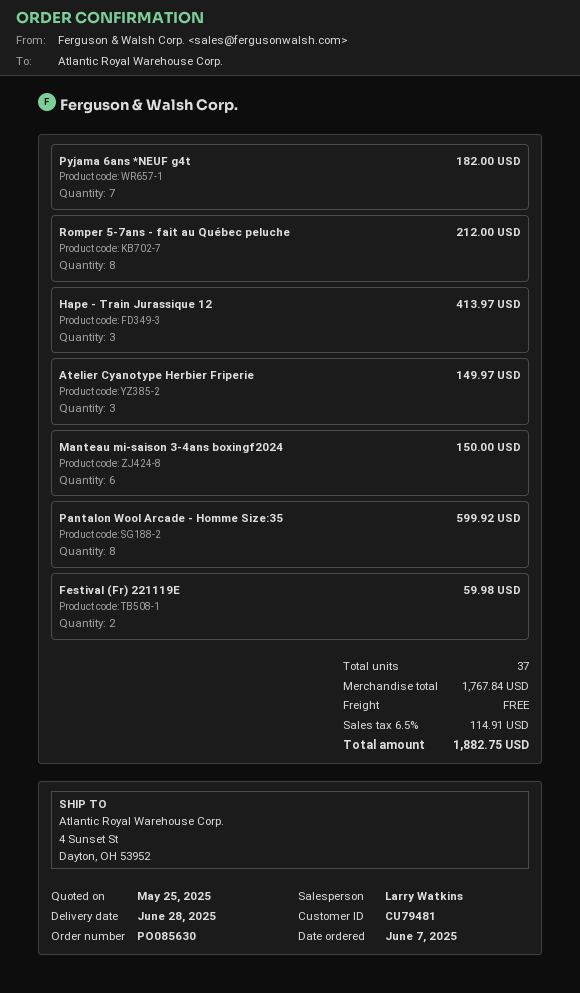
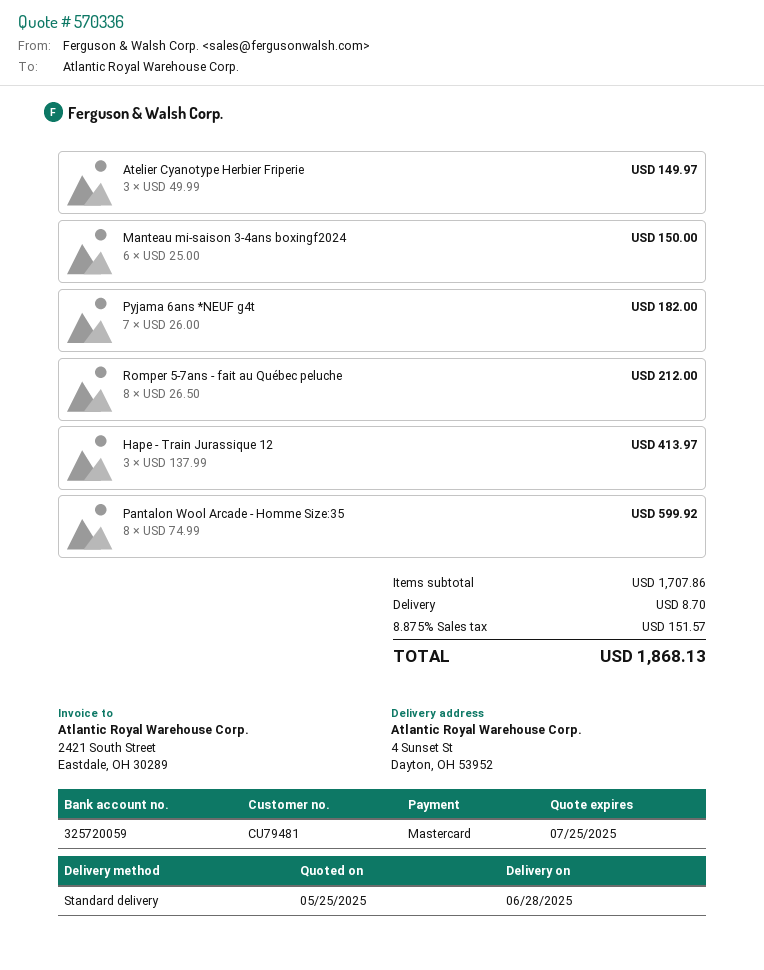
Festival (Fr) 221119E: 2 for 59.98 -> none
subtotal: 1767.84 -> 1707.86
shipping: 0.00 -> 8.70
tax: 6.5% = 114.91 -> 8.875% = 151.57
total: 1882.75 -> 1868.13

